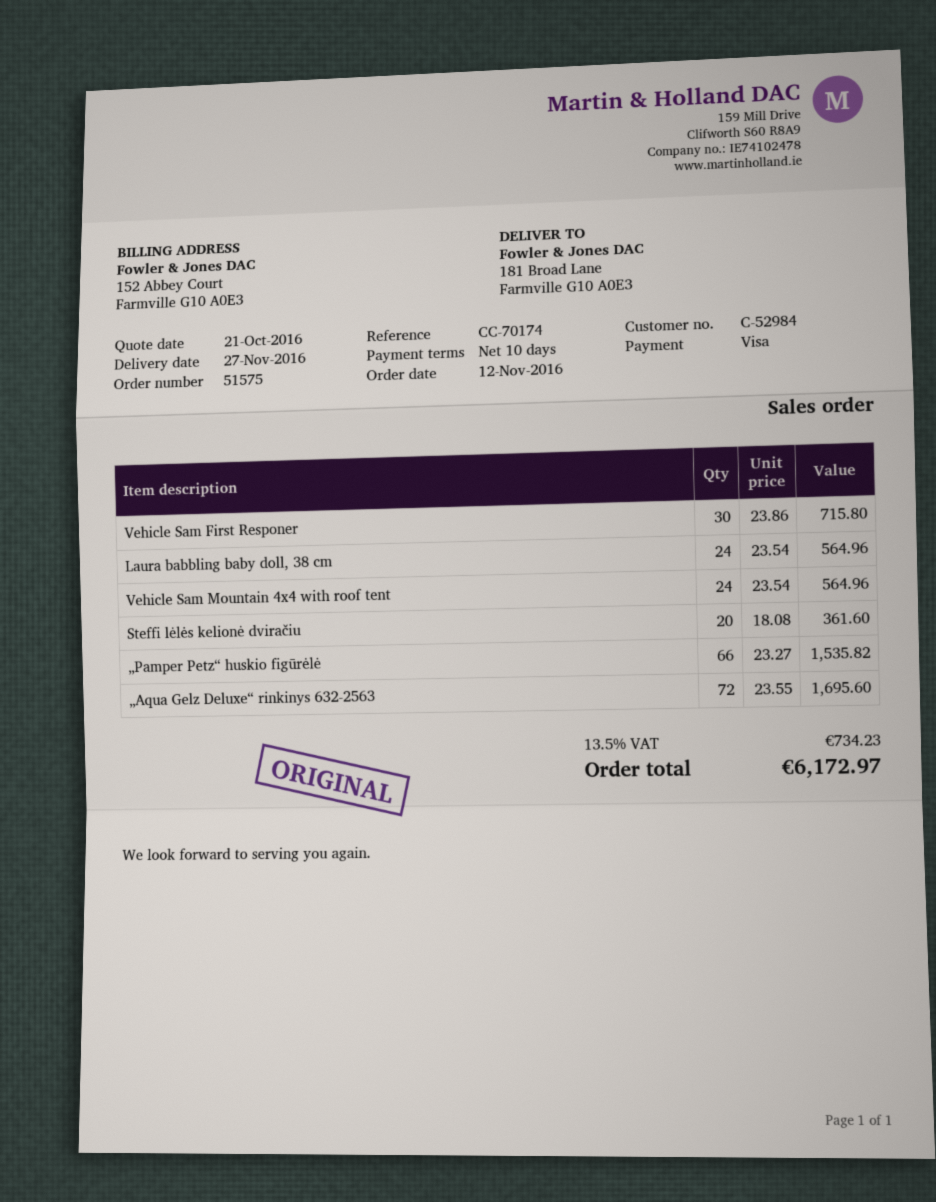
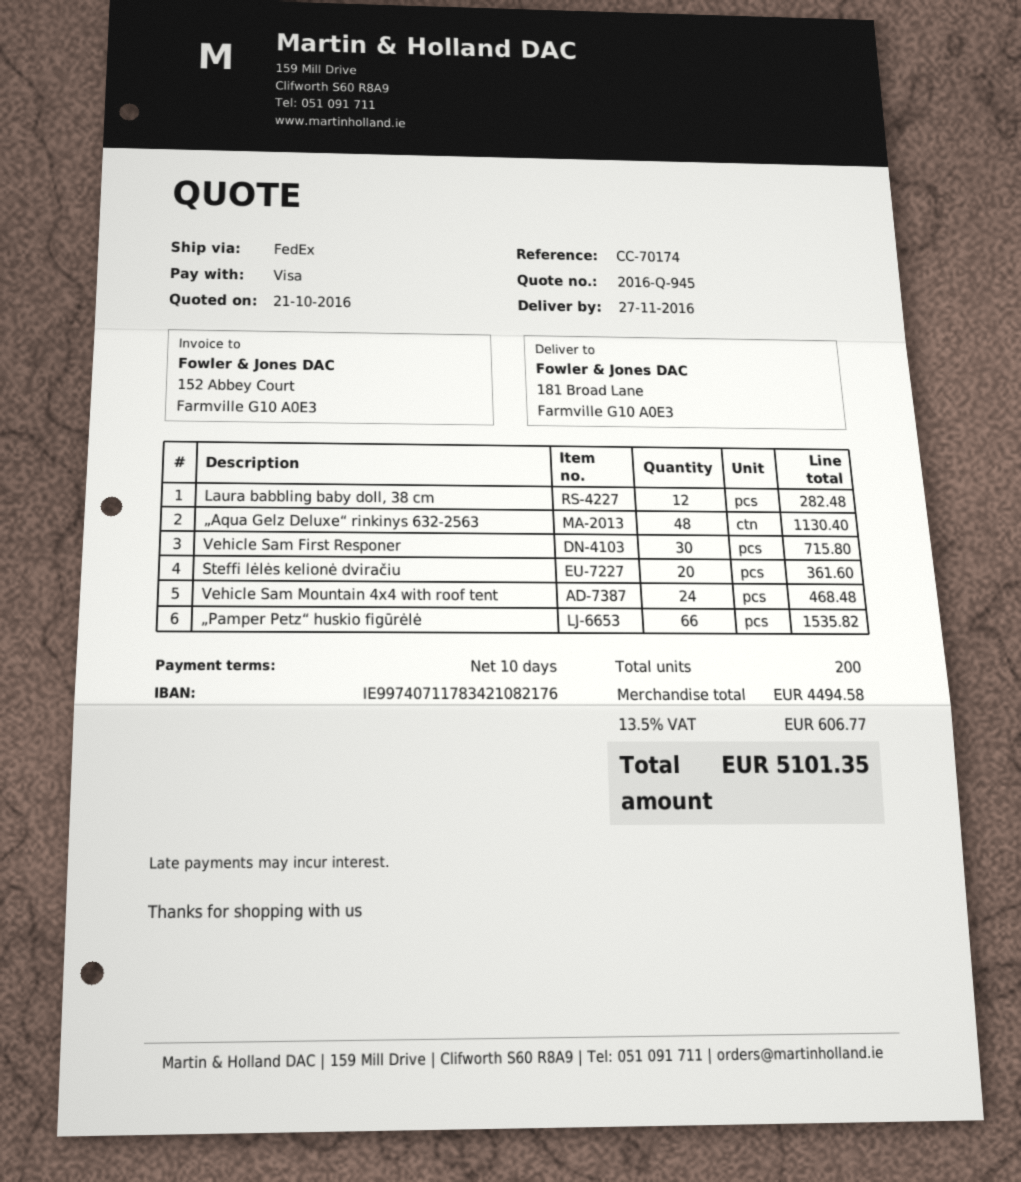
Laura babbling baby doll, 38 cm: 24 for 564.96 -> 12 for 282.48
Vehicle Sam Mountain 4x4 with roof tent: 24 for 564.96 -> 24 for 468.48
„Aqua Gelz Deluxe“ rinkinys 632-2563: 72 for 1695.60 -> 48 for 1130.40
tax: 13.5% = 734.23 -> 13.5% = 606.77
total: 6172.97 -> 5101.35

